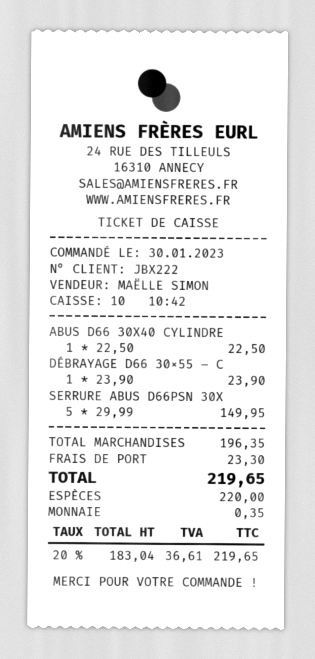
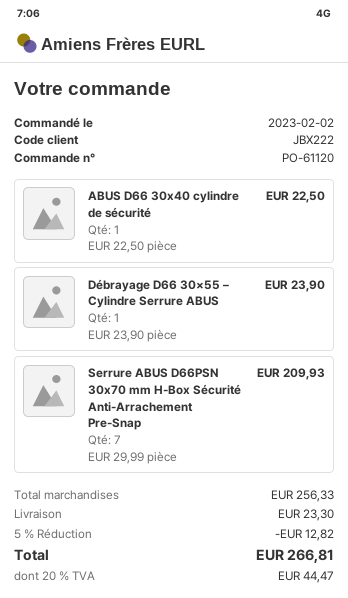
order date: 2023-01-30 -> 2023-02-02
SERRURE ABUS D66PSN 30X: 5 x 29.99 = 149.95 -> 7 x 29.99 = 209.93
subtotal: 196.35 -> 256.33
discount: none -> 5% = 12.82
tax: 20% = 36.61 -> 20% = 44.47
total: 219.65 -> 266.81

